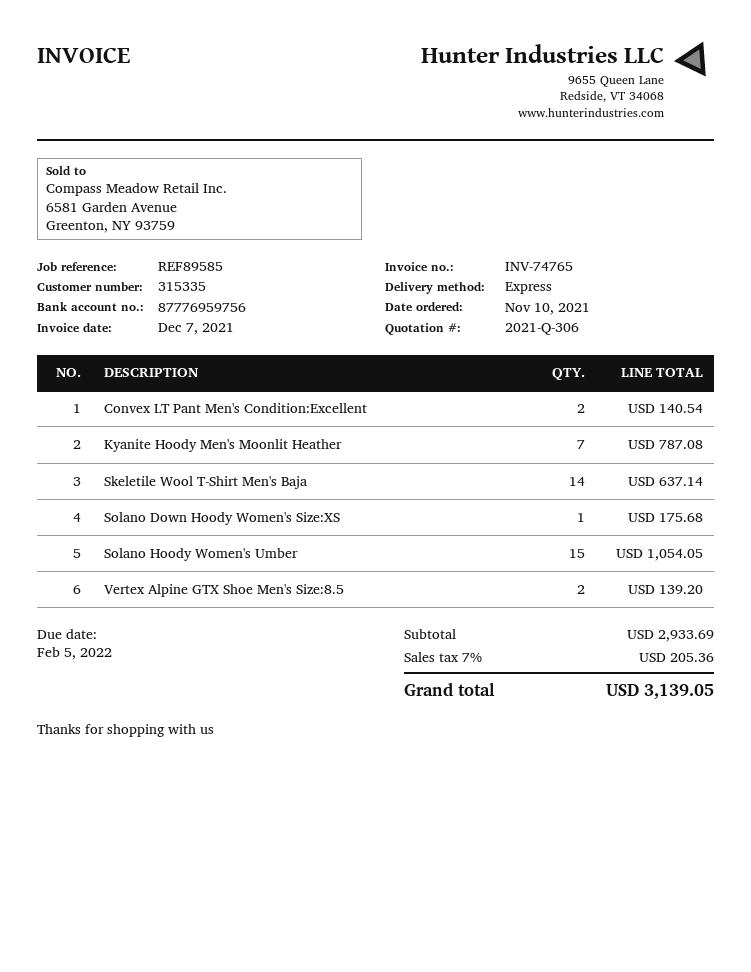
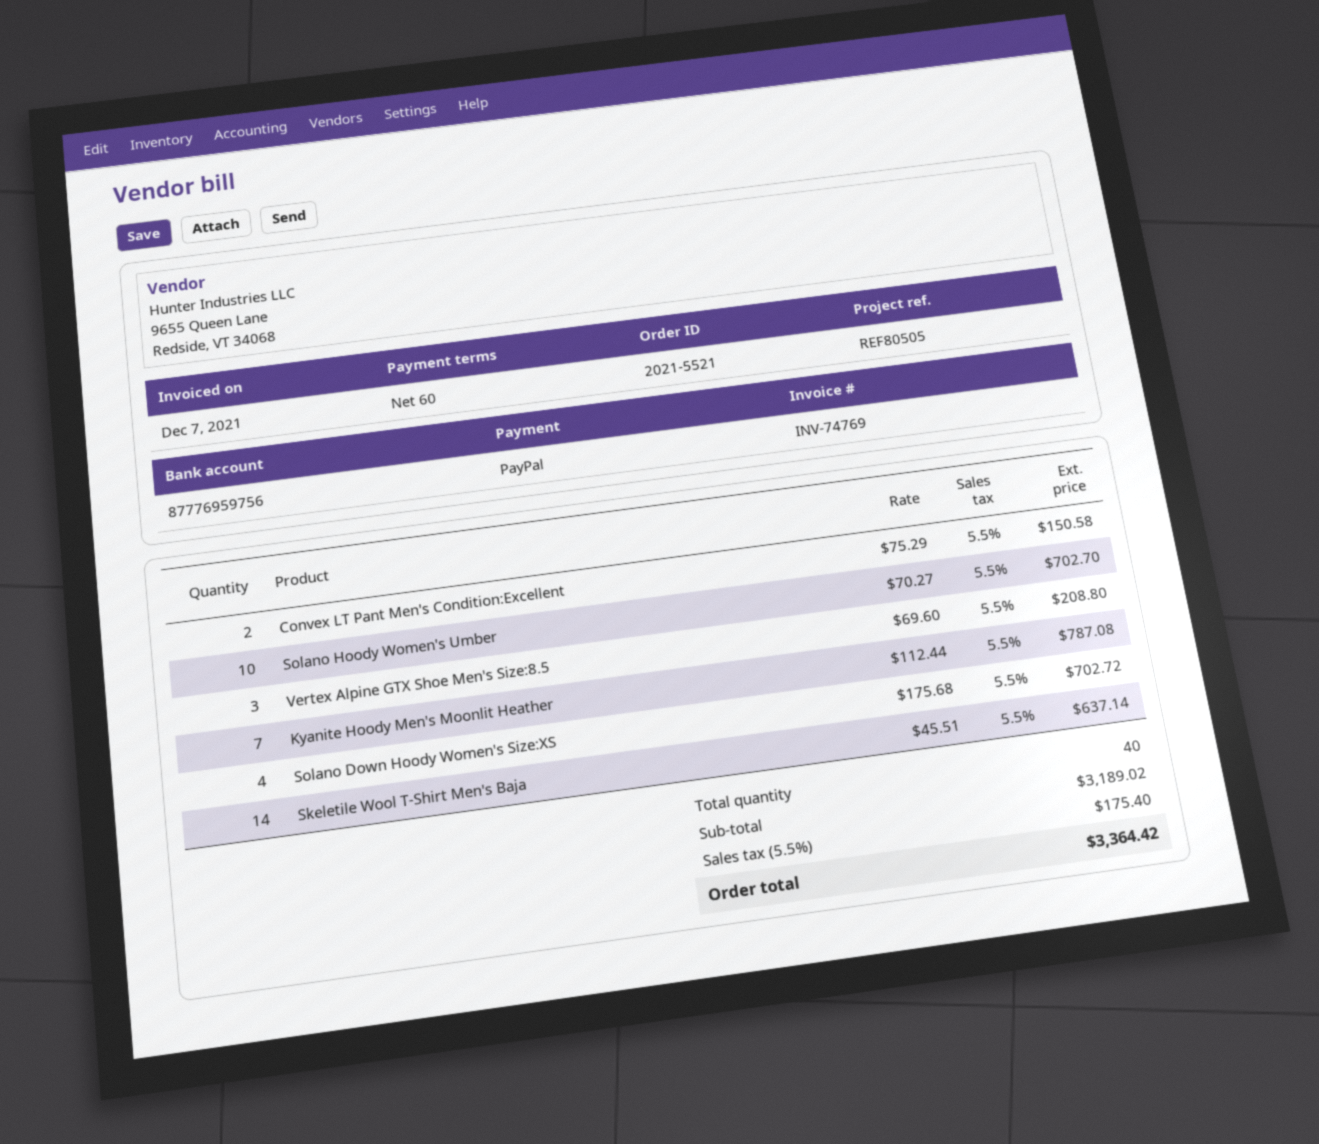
invoice number: INV-74765 -> INV-74769
reference: REF89585 -> REF80505
Convex LT Pant Men's Condition:Excellent: 2 for 140.54 -> 2 for 150.58
Solano Down Hoody Women's Size:XS: 1 for 175.68 -> 4 for 702.72
Solano Hoody Women's Umber: 15 for 1054.05 -> 10 for 702.70
Vertex Alpine GTX Shoe Men's Size:8.5: 2 for 139.20 -> 3 for 208.80
subtotal: 2933.69 -> 3189.02
tax: 7% = 205.36 -> 5.5% = 175.40
total: 3139.05 -> 3364.42

